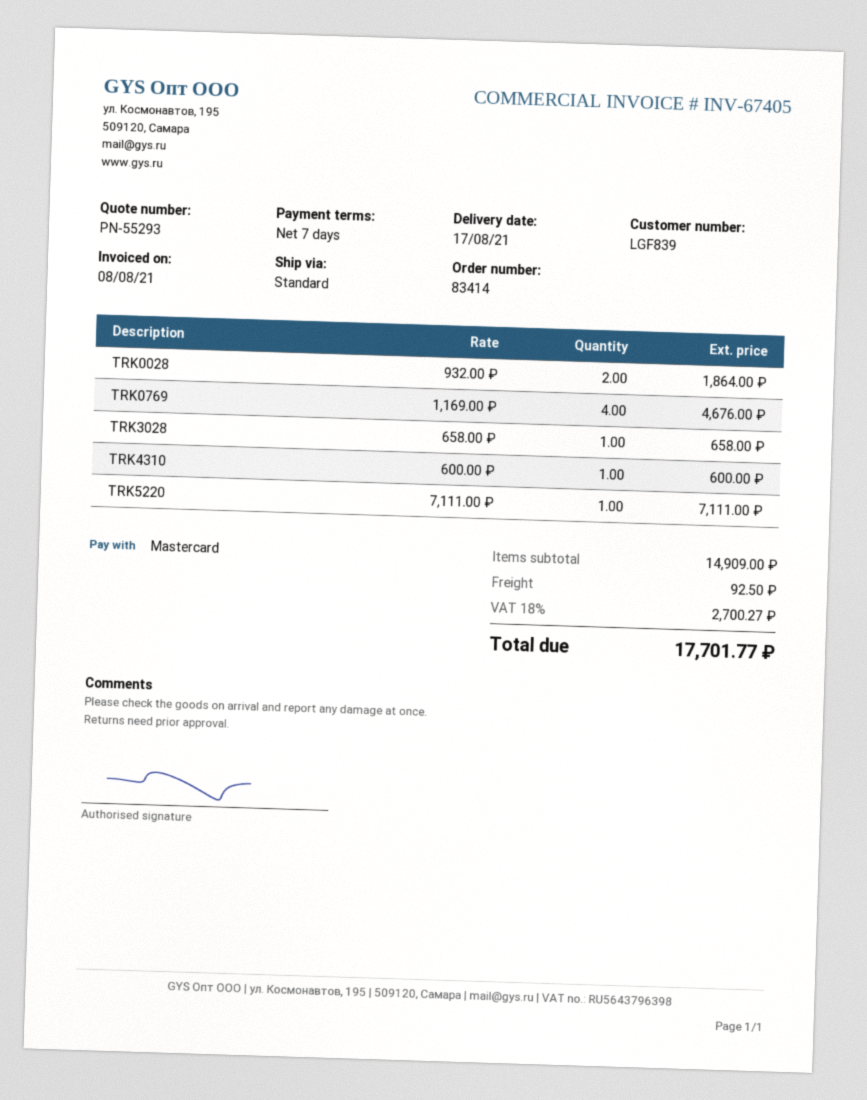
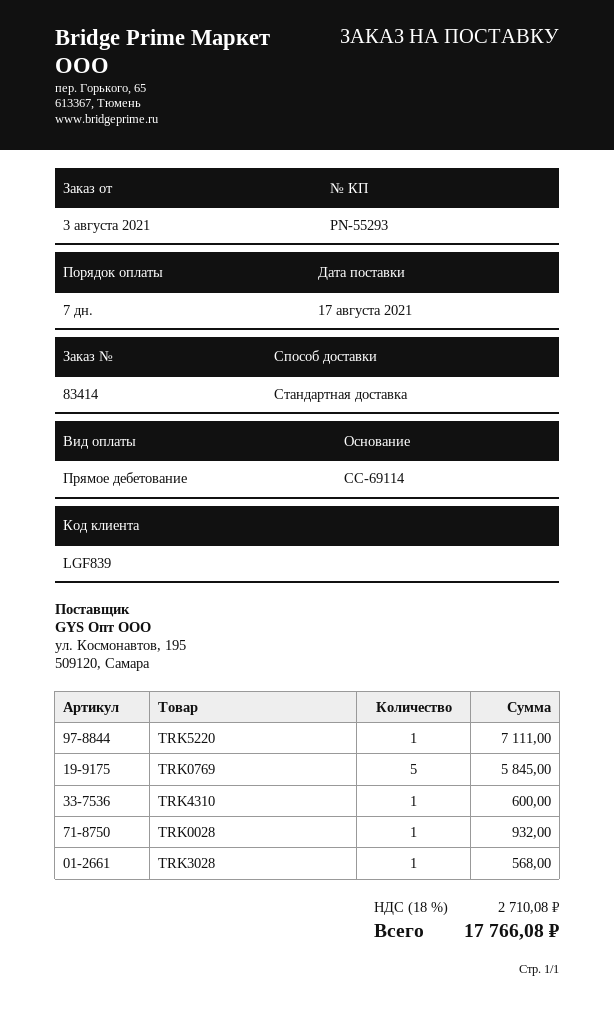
payment method: Mastercard -> direct debit
TRK0028: 2 for 1864.00 -> 1 for 932.00
TRK0769: 4 for 4676.00 -> 5 for 5845.00
TRK3028: 1 for 658.00 -> 1 for 568.00
shipping: 92.50 -> none
tax: 18% = 2700.27 -> 18% = 2710.08
total: 17701.77 -> 17766.08

